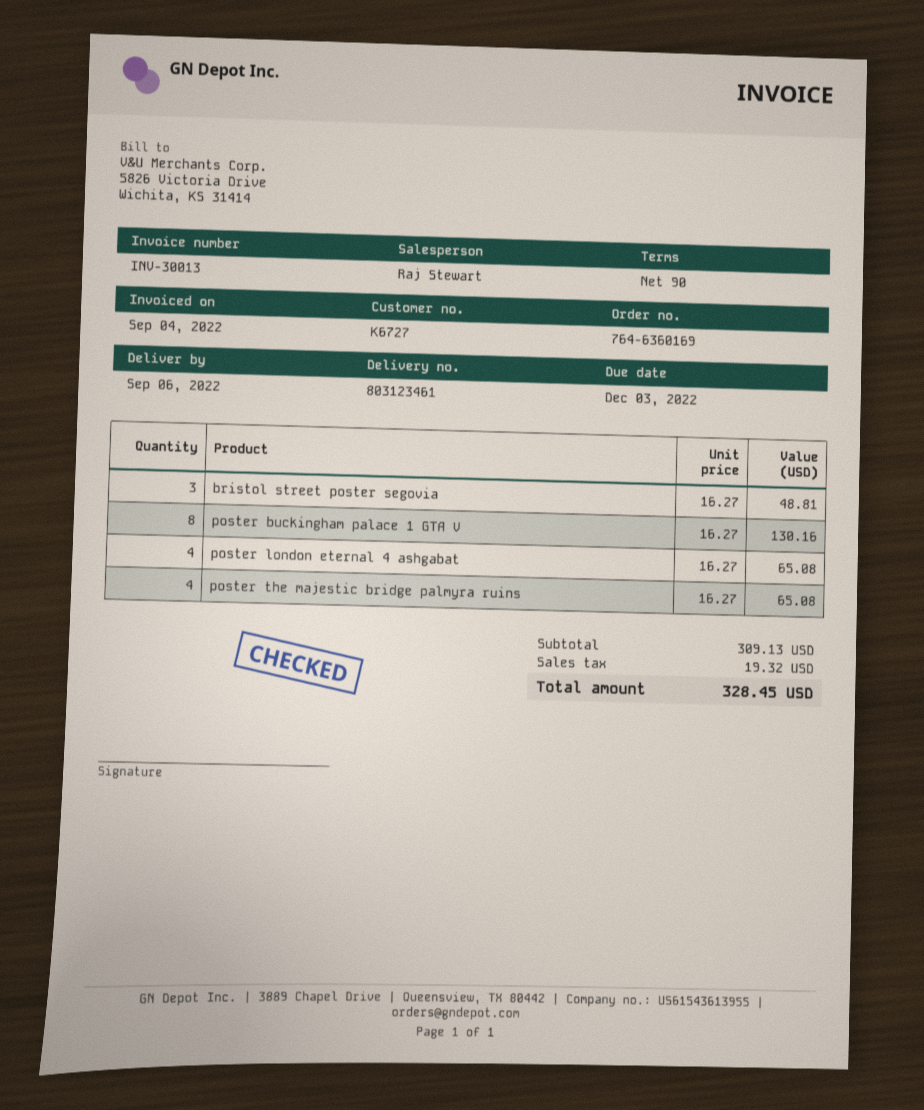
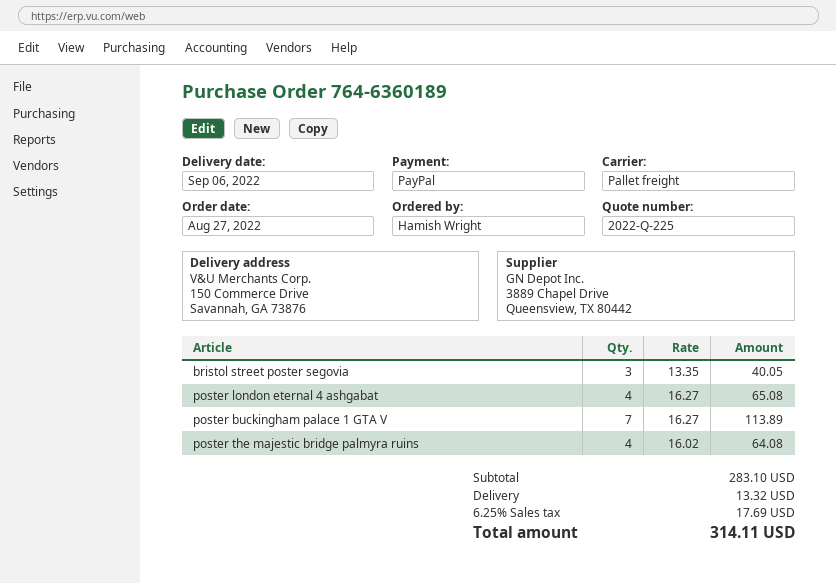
order number: 764-6360169 -> 764-6360189
bristol street poster segovia: 3 x 16.27 = 48.81 -> 3 x 13.35 = 40.05
poster buckingham palace 1 GTA V: 8 x 16.27 = 130.16 -> 7 x 16.27 = 113.89
poster the majestic bridge palmyra ruins: 4 x 16.27 = 65.08 -> 4 x 16.02 = 64.08
subtotal: 309.13 -> 283.10
shipping: none -> 13.32
tax: 19.32 -> 17.69
total: 328.45 -> 314.11

